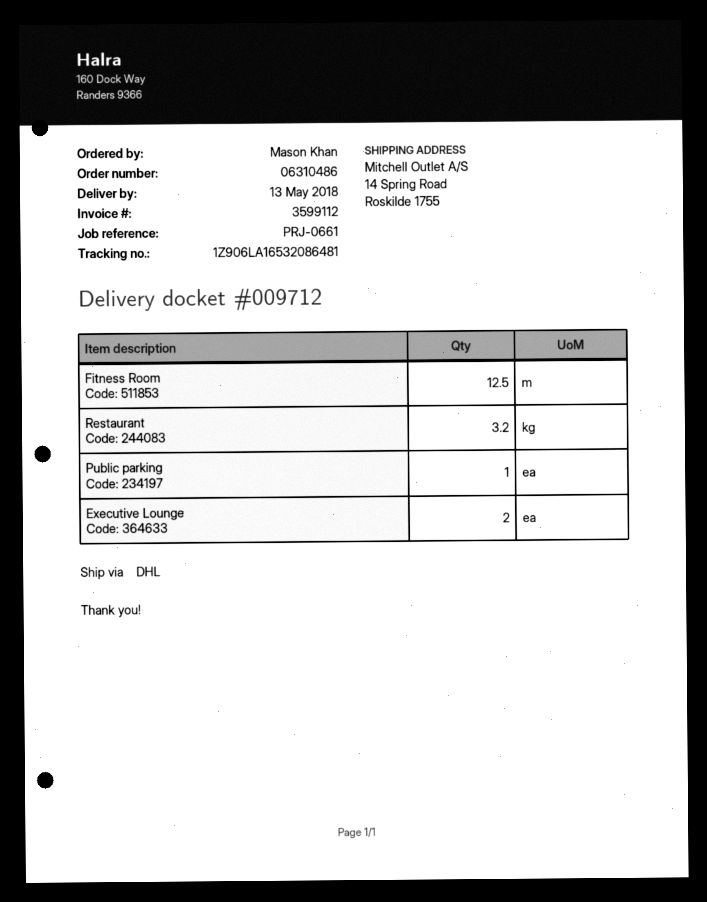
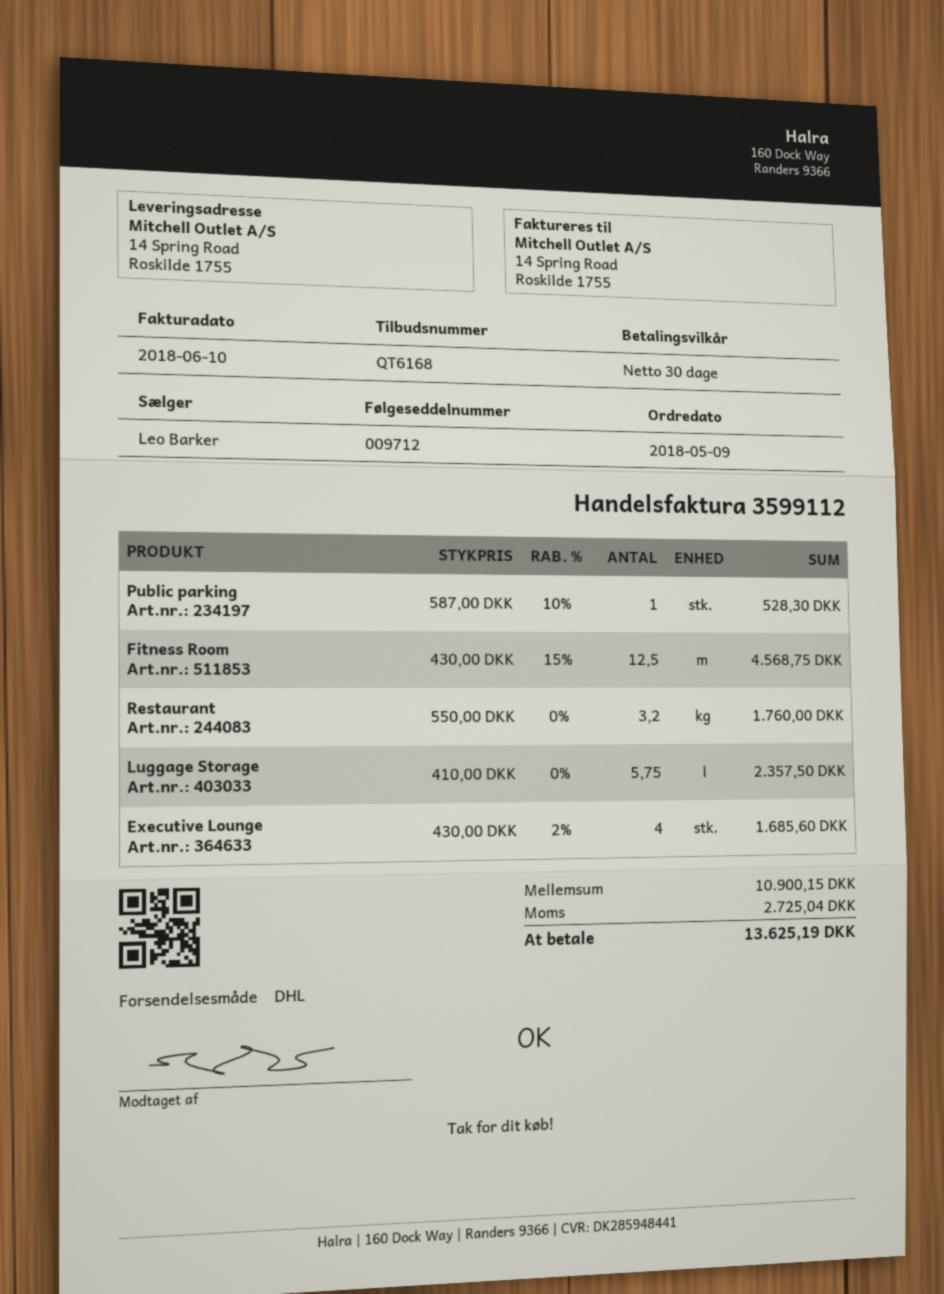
Executive Lounge: 2 -> 4
Luggage Storage: none -> 5.75

